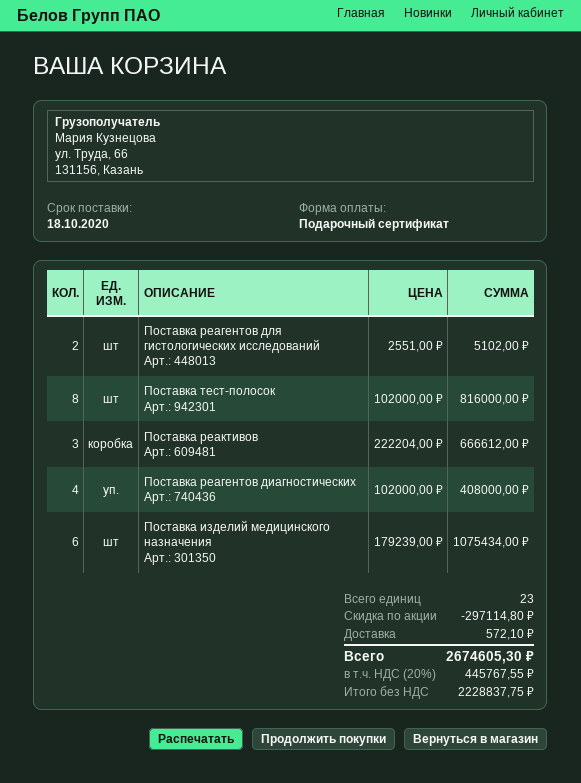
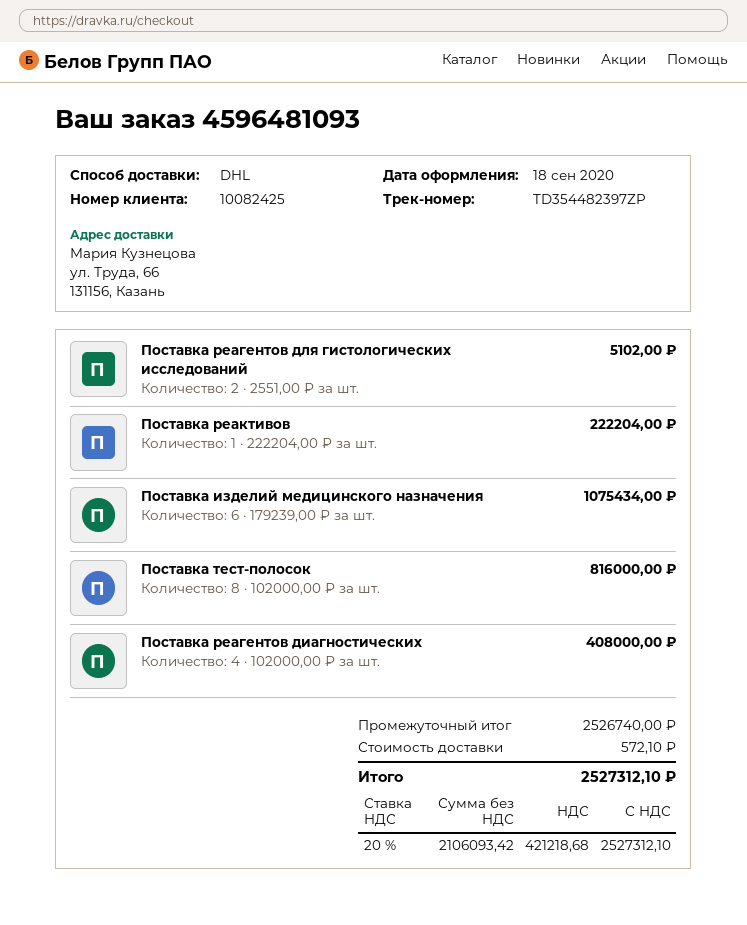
Поставка реактивов: 3 x 222204.00 = 666612.00 -> 1 x 222204.00 = 222204.00
discount: 297114.80 -> none
net: 2228837.75 -> 2106093.42
tax: 20% = 445767.55 -> 20% = 421218.68
total: 2674605.30 -> 2527312.10

